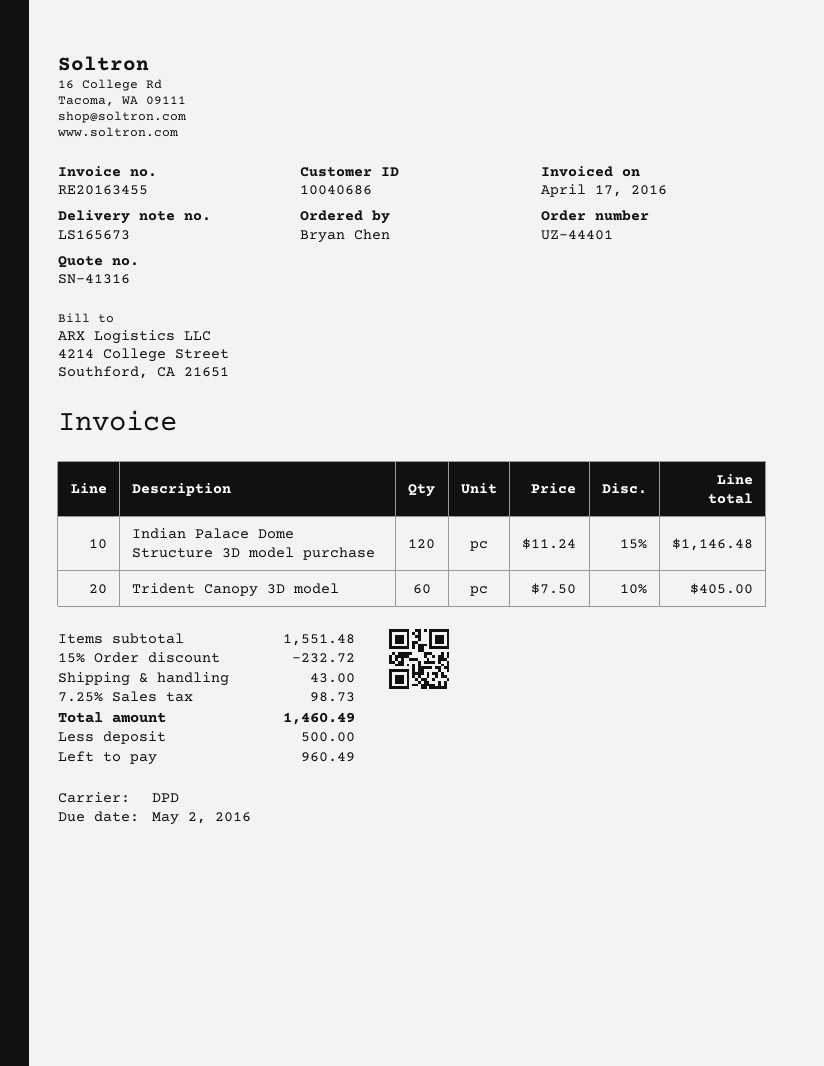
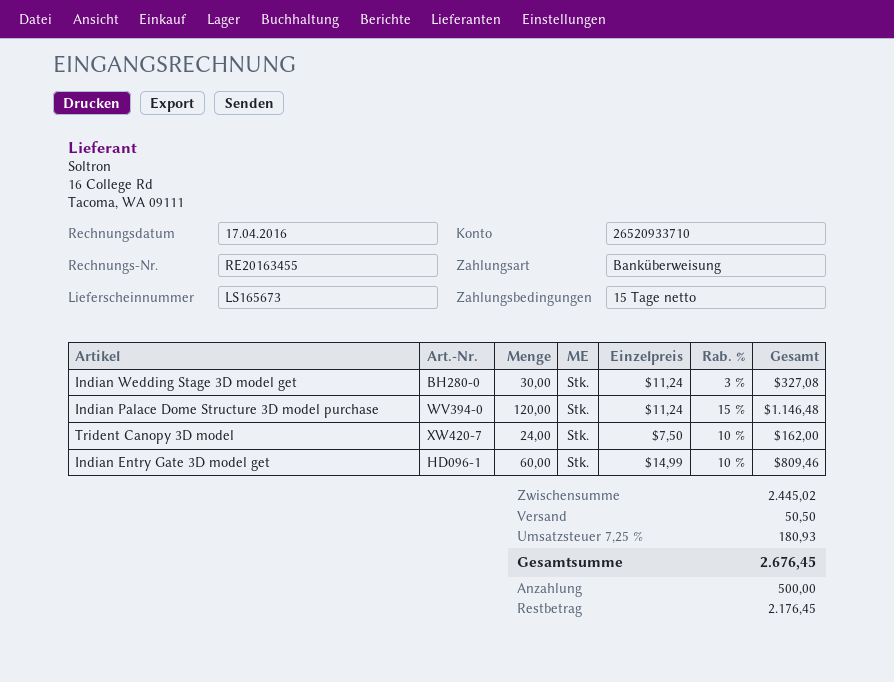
Trident Canopy 3D model: 60 x 7.50 - 10% = 405.00 -> 24 x 7.50 - 10% = 162.00
Indian Wedding Stage 3D model get: none -> 30 x 11.24 - 3% = 327.08
Indian Entry Gate 3D model get: none -> 60 x 14.99 - 10% = 809.46
subtotal: 1551.48 -> 2445.02
discount: 15% = 232.72 -> none
shipping: 43.00 -> 50.50
tax: 7.25% = 98.73 -> 7.25% = 180.93
total: 1460.49 -> 2676.45
balance: 960.49 -> 2176.45

